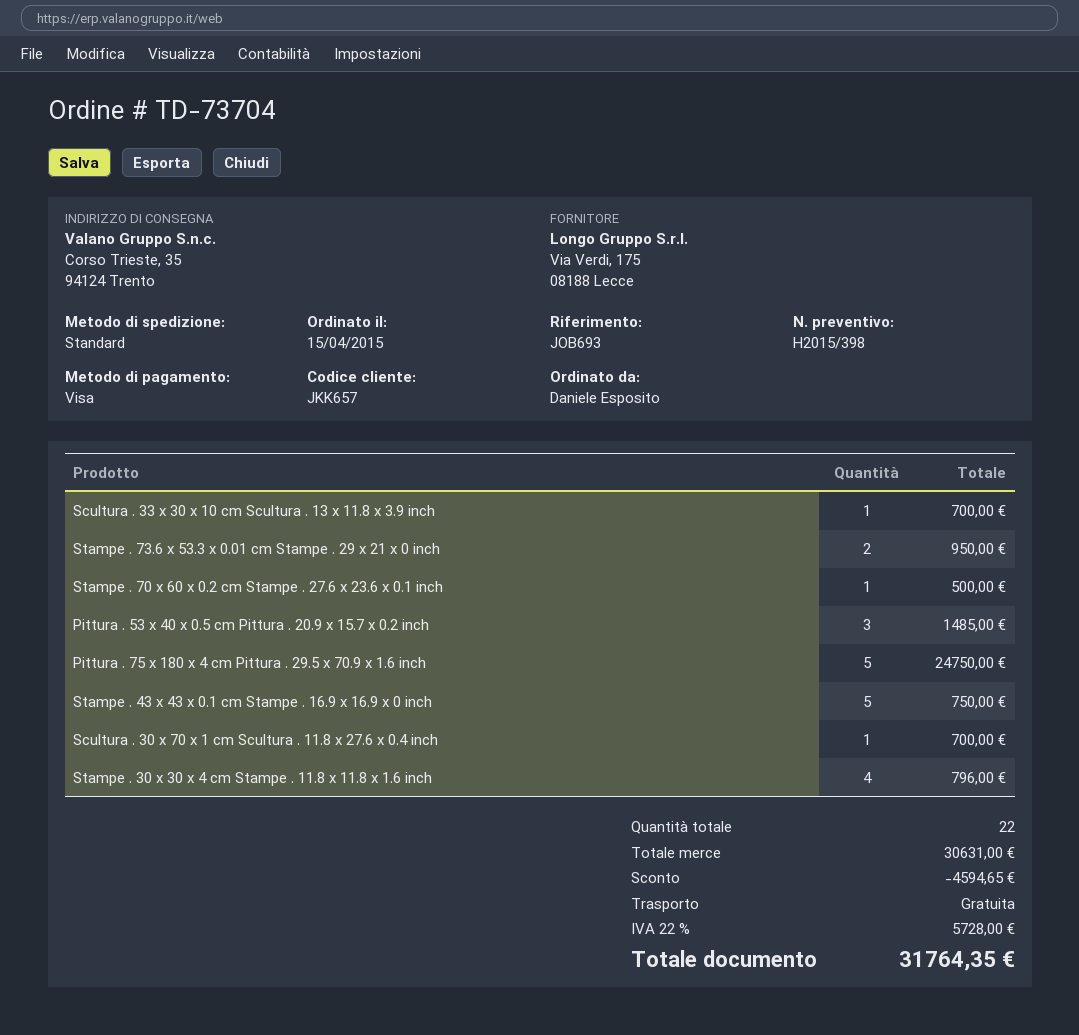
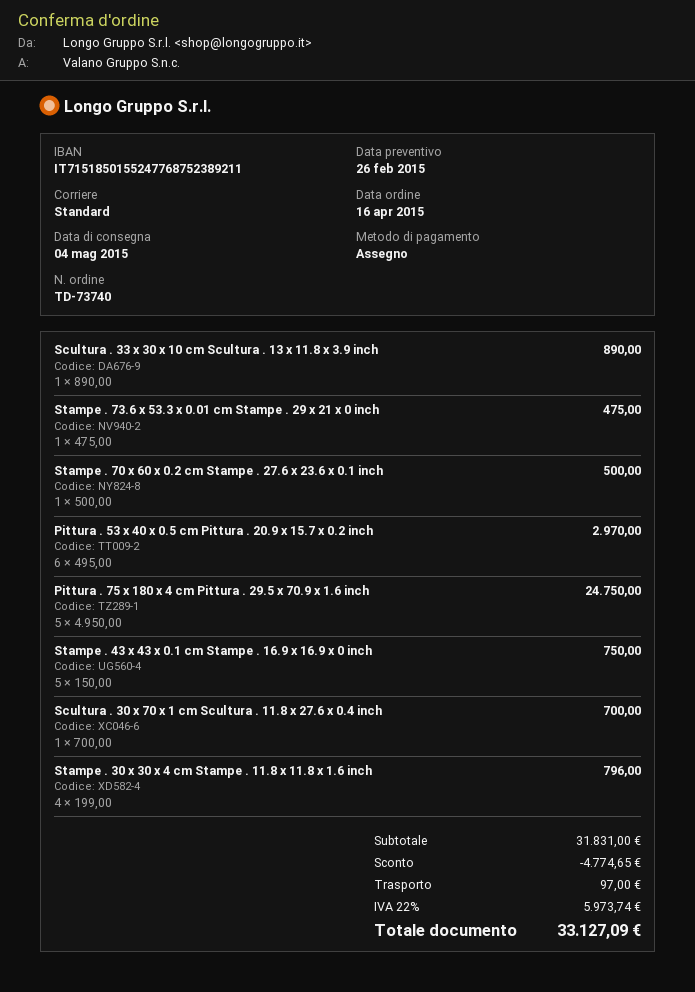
order number: TD-73704 -> TD-73740
order date: 2015-04-15 -> 2015-04-16
payment method: Visa -> cheque
Scultura . 33 x 30 x 10 cm Scultura . 13 x 11.8 x 3.9 inch: 1 for 700.00 -> 1 for 890.00
Stampe . 73.6 x 53.3 x 0.01 cm Stampe . 29 x 21 x 0 inch: 2 for 950.00 -> 1 for 475.00
Pittura . 53 x 40 x 0.5 cm Pittura . 20.9 x 15.7 x 0.2 inch: 3 for 1485.00 -> 6 for 2970.00
subtotal: 30631.00 -> 31831.00
discount: 4594.65 -> 4774.65
shipping: 0.00 -> 97.00
tax: 22% = 5728.00 -> 22% = 5973.74
total: 31764.35 -> 33127.09

